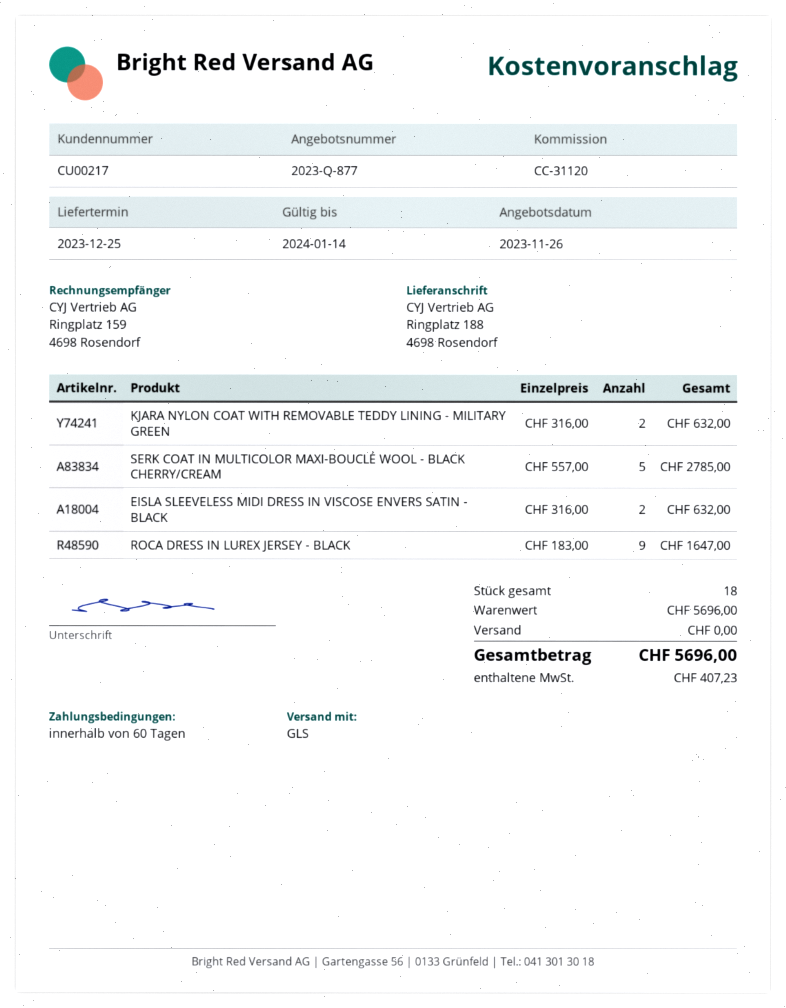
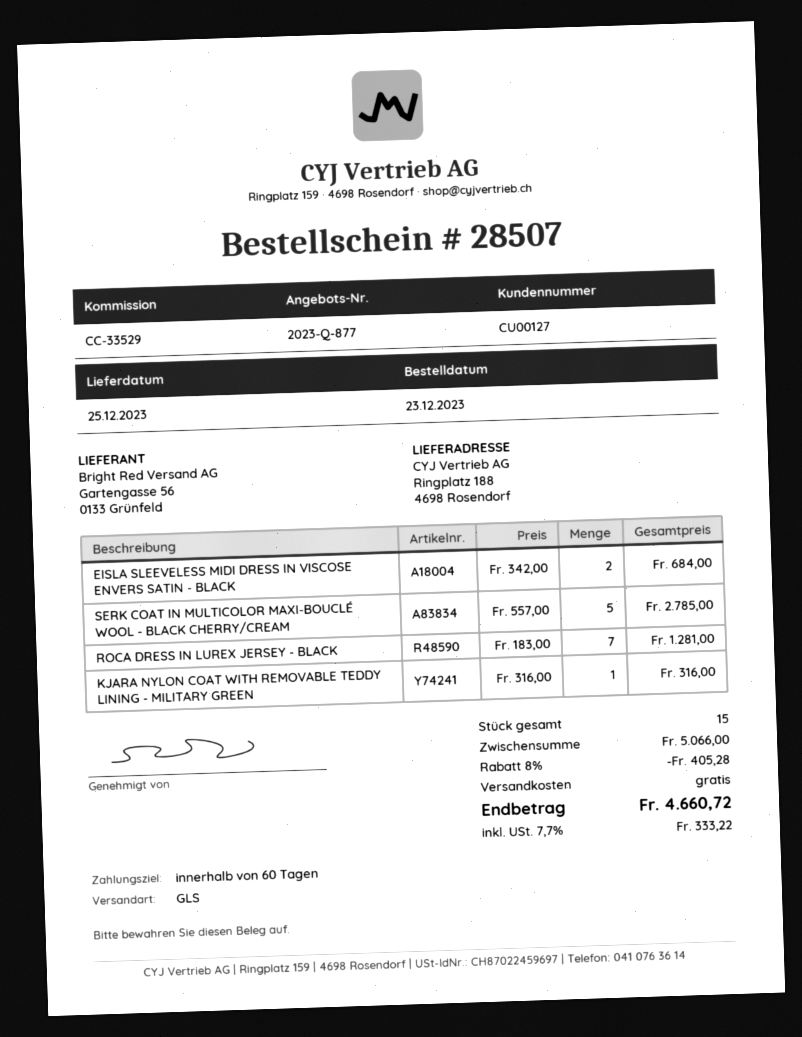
customer number: CU00217 -> CU00127
reference: CC-31120 -> CC-33529
KJARA NYLON COAT WITH REMOVABLE TEDDY LINING - MILITARY GREEN: 2 x 316.00 = 632.00 -> 1 x 316.00 = 316.00
EISLA SLEEVELESS MIDI DRESS IN VISCOSE ENVERS SATIN - BLACK: 2 x 316.00 = 632.00 -> 2 x 342.00 = 684.00
ROCA DRESS IN LUREX JERSEY - BLACK: 9 x 183.00 = 1647.00 -> 7 x 183.00 = 1281.00
total quantity: 18 -> 15
subtotal: 5696.00 -> 5066.00
discount: none -> 8% = 405.28
tax: 407.23 -> 333.22
total: 5696.00 -> 4660.72

